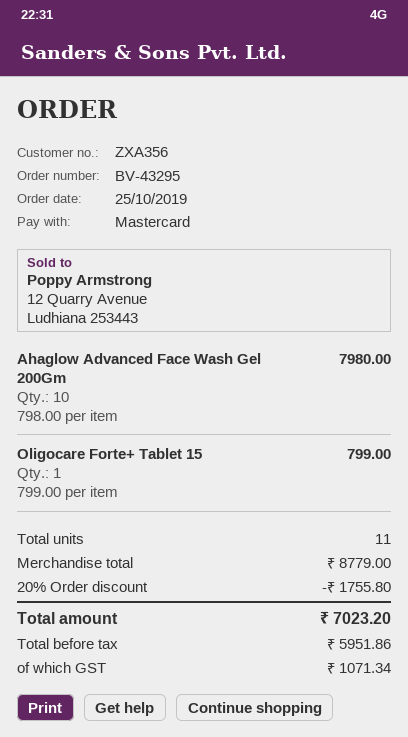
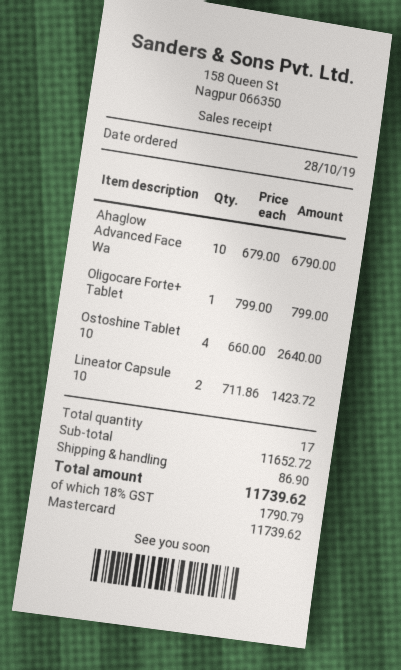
order date: 2019-10-25 -> 2019-10-28
Ahaglow Advanced Face Wash Gel 200Gm: 10 x 798.00 = 7980.00 -> 10 x 679.00 = 6790.00
Ostoshine Tablet 10: none -> 4 x 660.00 = 2640.00
Lineator Capsule 10: none -> 2 x 711.86 = 1423.72
total quantity: 11 -> 17
subtotal: 8779.00 -> 11652.72
discount: 20% = 1755.80 -> none
shipping: none -> 86.90
tax: 1071.34 -> 1790.79
total: 7023.20 -> 11739.62

